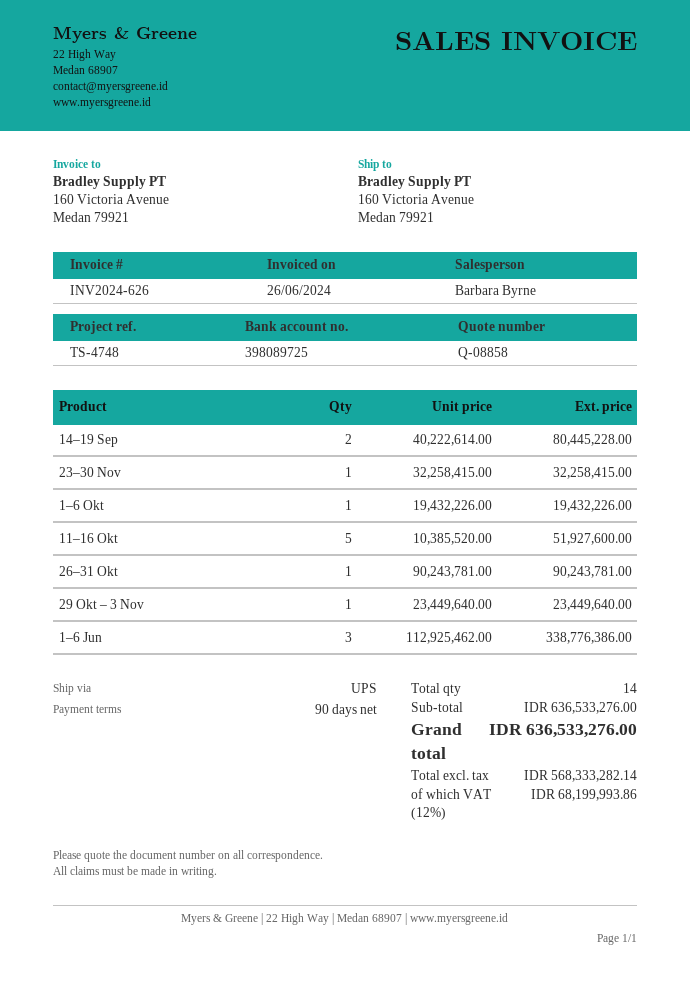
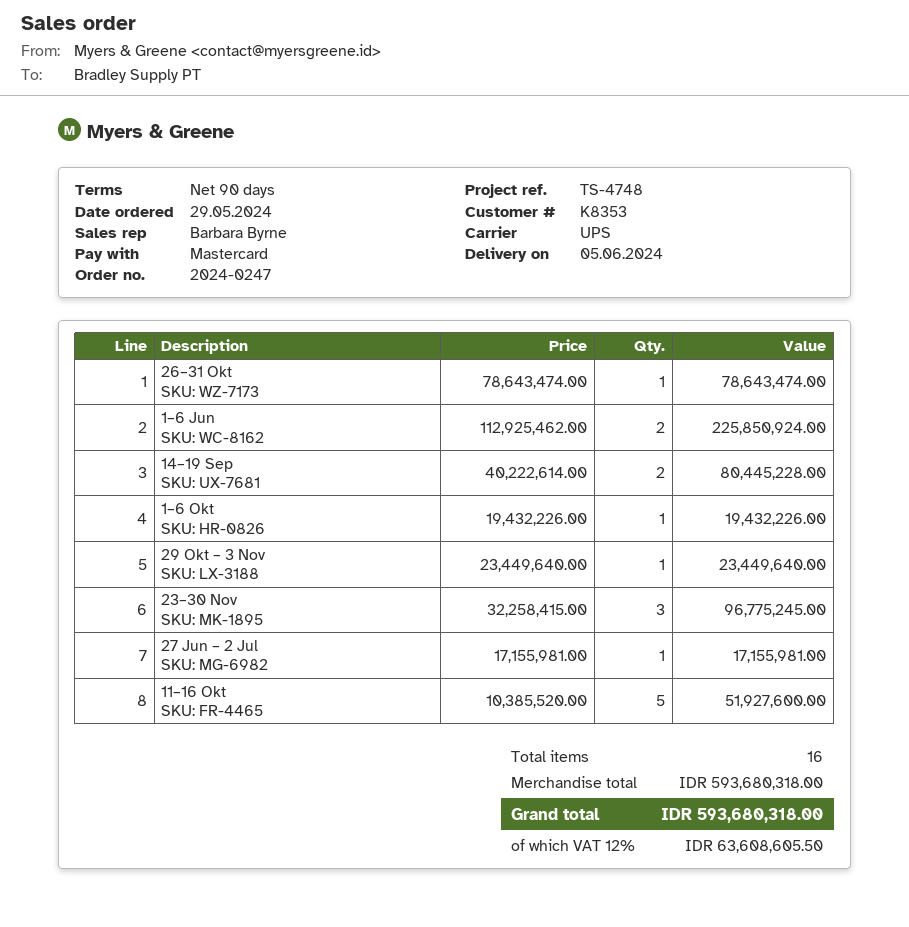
23–30 Nov: 1 x 32258415.00 = 32258415.00 -> 3 x 32258415.00 = 96775245.00
26–31 Okt: 1 x 90243781.00 = 90243781.00 -> 1 x 78643474.00 = 78643474.00
1–6 Jun: 3 x 112925462.00 = 338776386.00 -> 2 x 112925462.00 = 225850924.00
27 Jun – 2 Jul: none -> 1 x 17155981.00 = 17155981.00
total quantity: 14 -> 16
subtotal: 636533276.00 -> 593680318.00
tax: 12% = 68199993.86 -> 12% = 63608605.50
total: 636533276.00 -> 593680318.00

